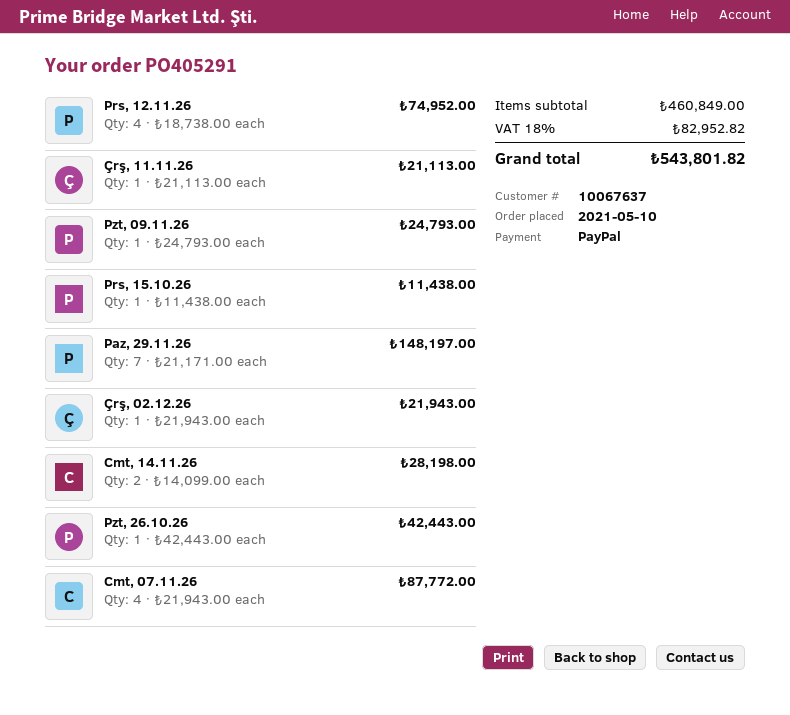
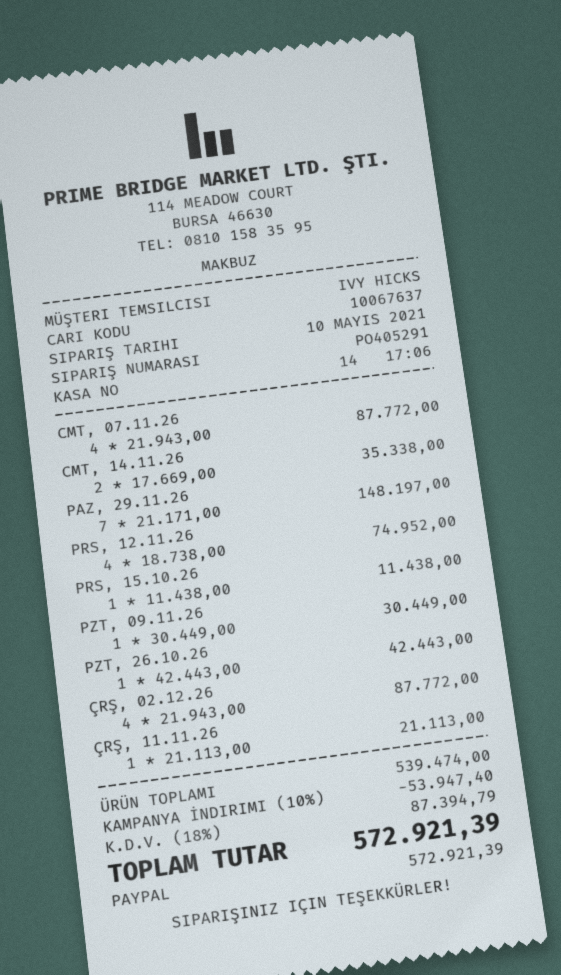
Pzt, 09.11.26: 1 x 24793.00 = 24793.00 -> 1 x 30449.00 = 30449.00
Çrş, 02.12.26: 1 x 21943.00 = 21943.00 -> 4 x 21943.00 = 87772.00
Cmt, 14.11.26: 2 x 14099.00 = 28198.00 -> 2 x 17669.00 = 35338.00
subtotal: 460849.00 -> 539474.00
discount: none -> 10% = 53947.40
tax: 18% = 82952.82 -> 18% = 87394.79
total: 543801.82 -> 572921.39

